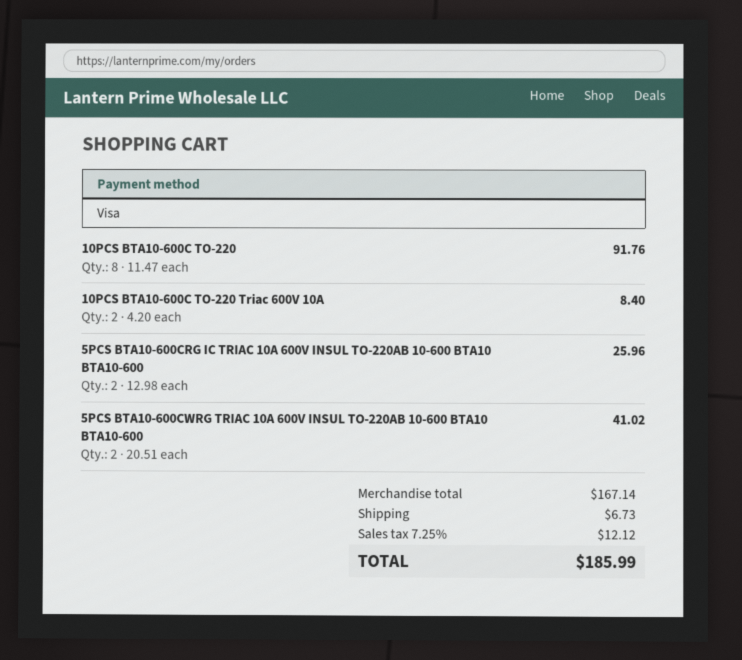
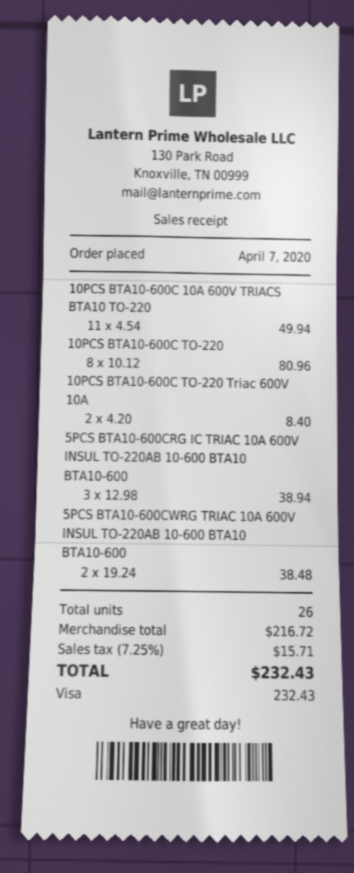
10PCS BTA10-600C TO-220: 8 x 11.47 = 91.76 -> 8 x 10.12 = 80.96
5PCS BTA10-600CRG IC TRIAC 10A 600V INSUL TO-220AB 10-600 BTA10 BTA10-600: 2 x 12.98 = 25.96 -> 3 x 12.98 = 38.94
5PCS BTA10-600CWRG TRIAC 10A 600V INSUL TO-220AB 10-600 BTA10 BTA10-600: 2 x 20.51 = 41.02 -> 2 x 19.24 = 38.48
10PCS BTA10-600C 10A 600V TRIACS BTA10 TO-220: none -> 11 x 4.54 = 49.94
subtotal: 167.14 -> 216.72
shipping: 6.73 -> none
tax: 7.25% = 12.12 -> 7.25% = 15.71
total: 185.99 -> 232.43

